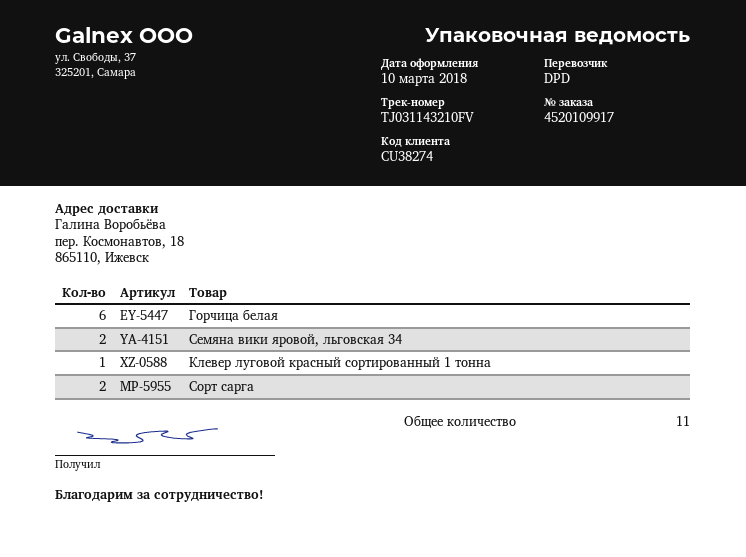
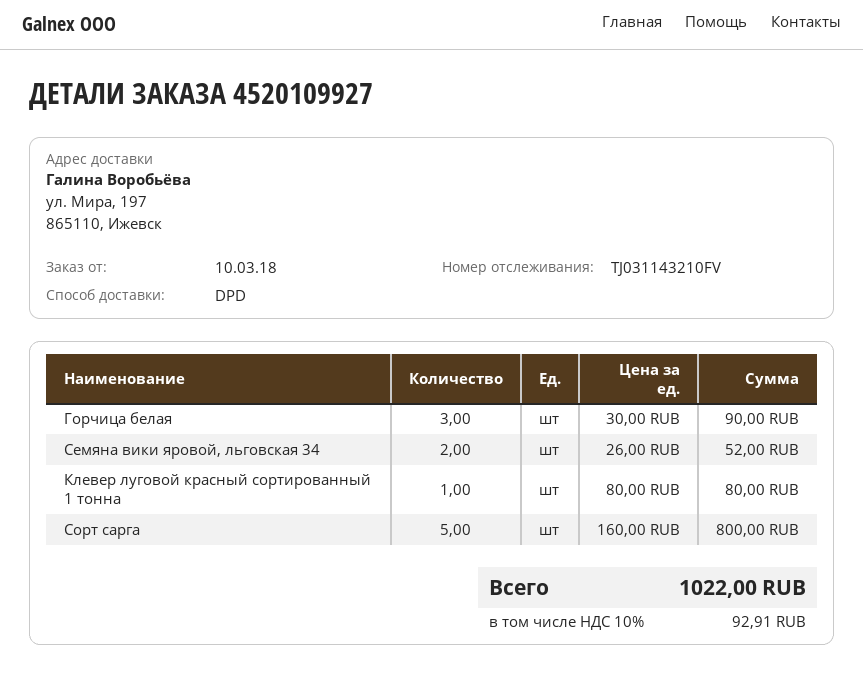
order number: 4520109917 -> 4520109927
ship to: пер. Космонавтов, 18, 865110, Ижевск -> ул. Мира, 197, 865110, Ижевск
Горчица белая: 6 -> 3
Сорт сарга: 2 -> 5

